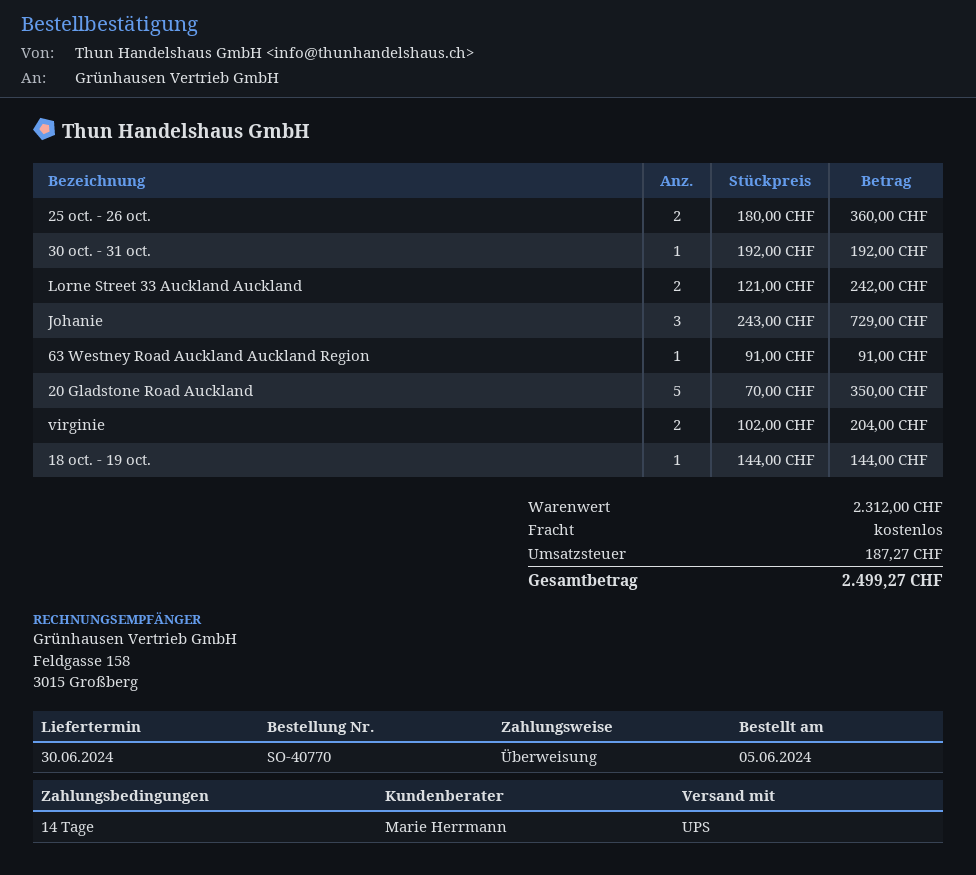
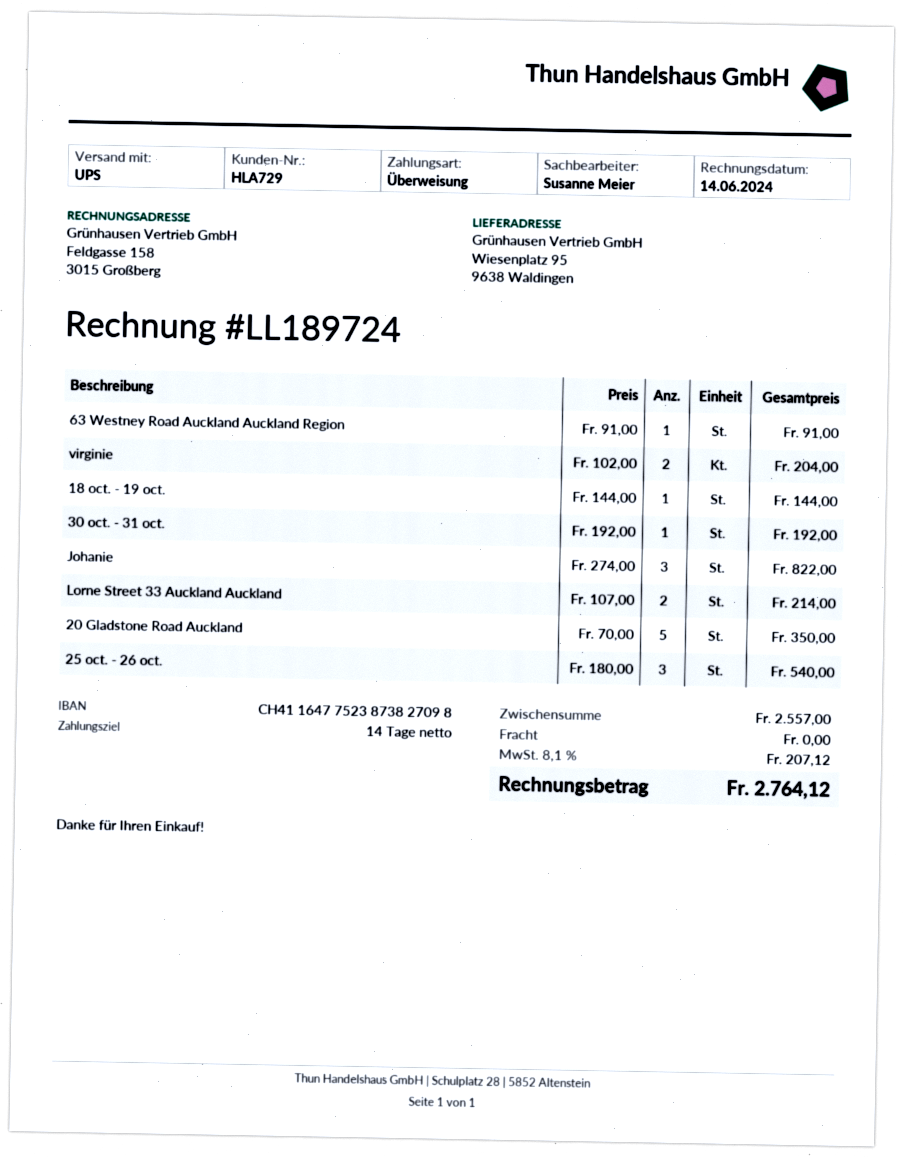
sales rep: Marie Herrmann -> Susanne Meier
25 oct. - 26 oct.: 2 x 180.00 = 360.00 -> 3 x 180.00 = 540.00
Lorne Street 33 Auckland Auckland: 2 x 121.00 = 242.00 -> 2 x 107.00 = 214.00
Johanie: 3 x 243.00 = 729.00 -> 3 x 274.00 = 822.00
subtotal: 2312.00 -> 2557.00
tax: 187.27 -> 207.12
total: 2499.27 -> 2764.12

